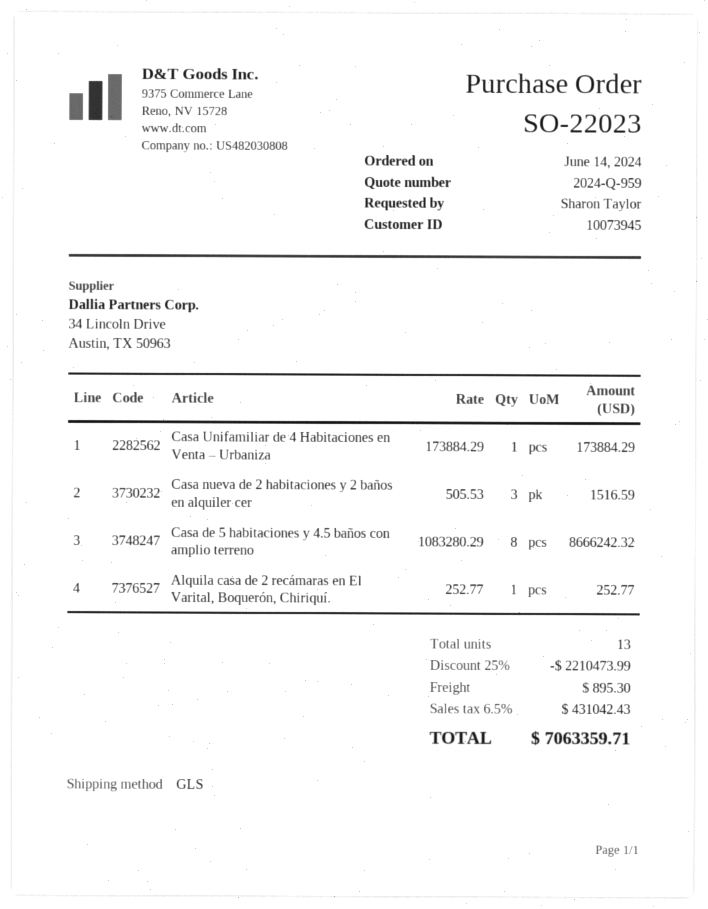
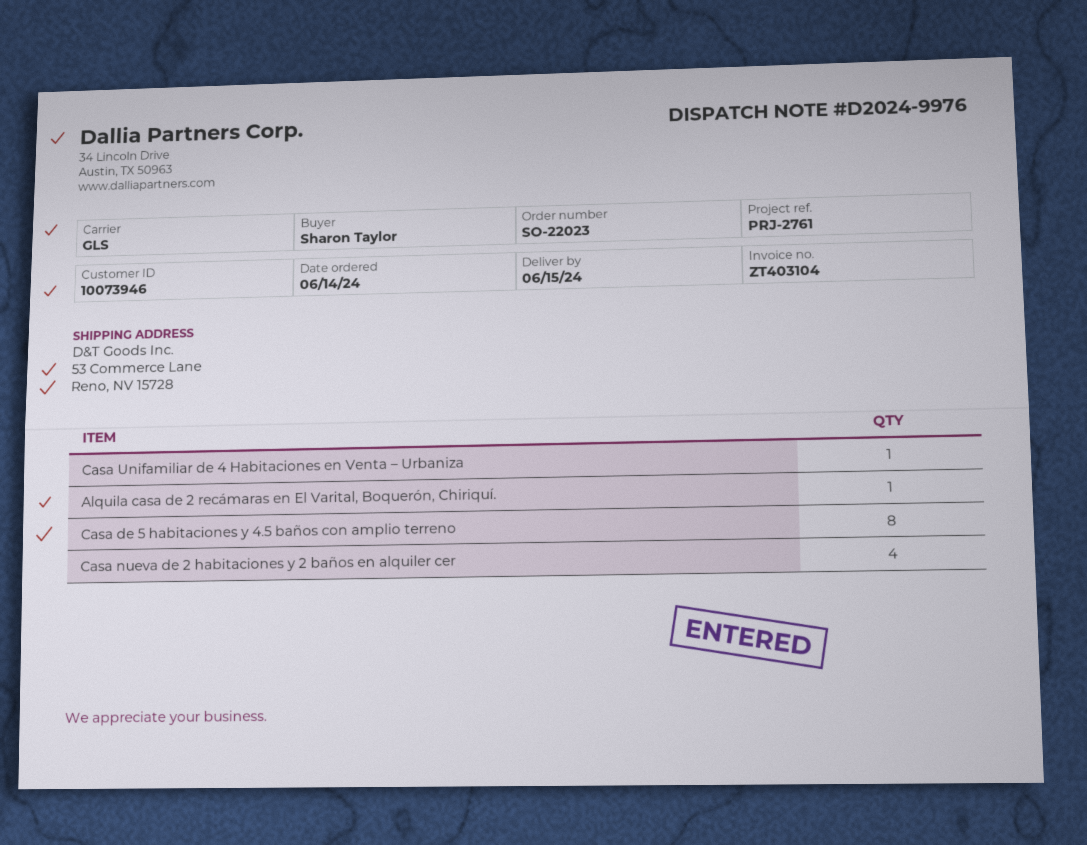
customer number: 10073945 -> 10073946
Casa nueva de 2 habitaciones y 2 baños en alquiler cer: 3 -> 4

